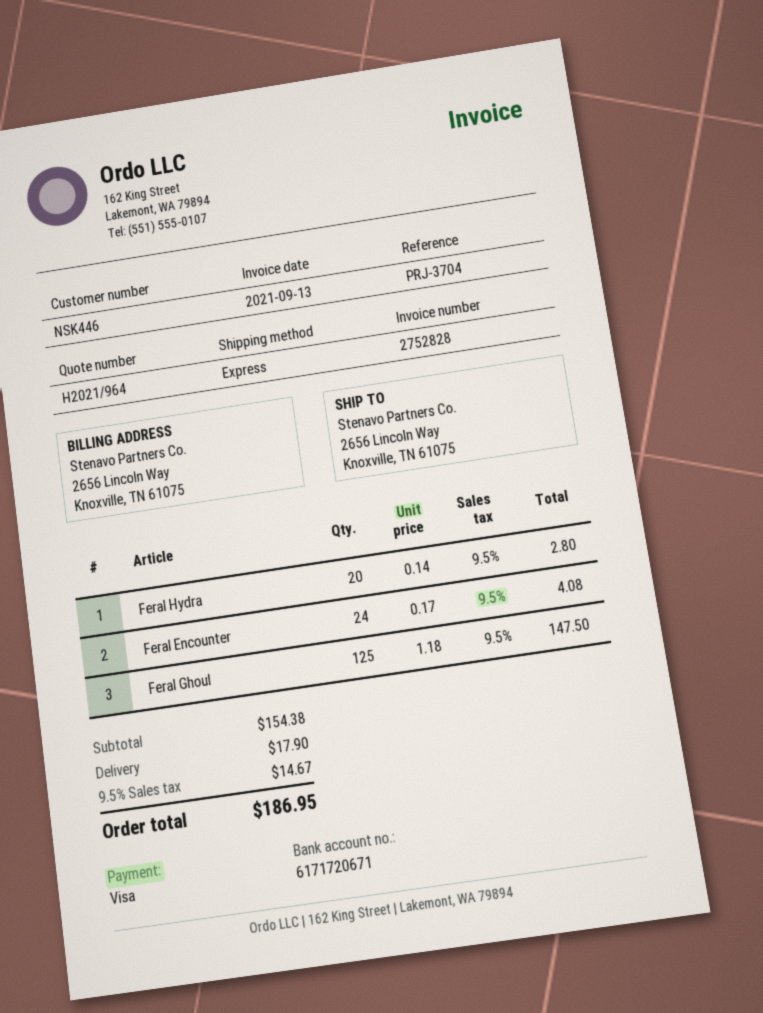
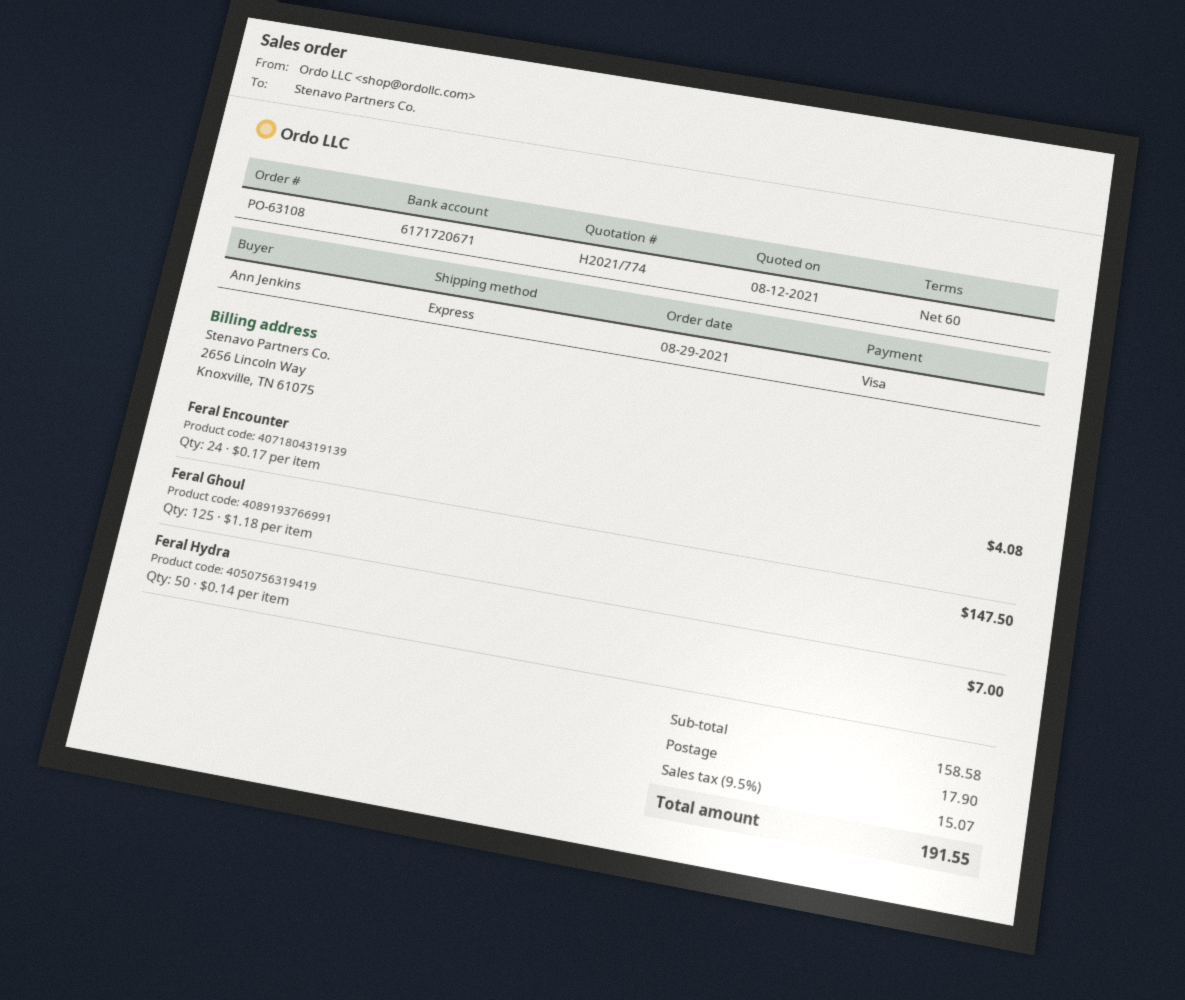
quote number: H2021/964 -> H2021/774
Feral Hydra: 20 x 0.14 = 2.80 -> 50 x 0.14 = 7.00
subtotal: 154.38 -> 158.58
tax: 9.5% = 14.67 -> 9.5% = 15.07
total: 186.95 -> 191.55

